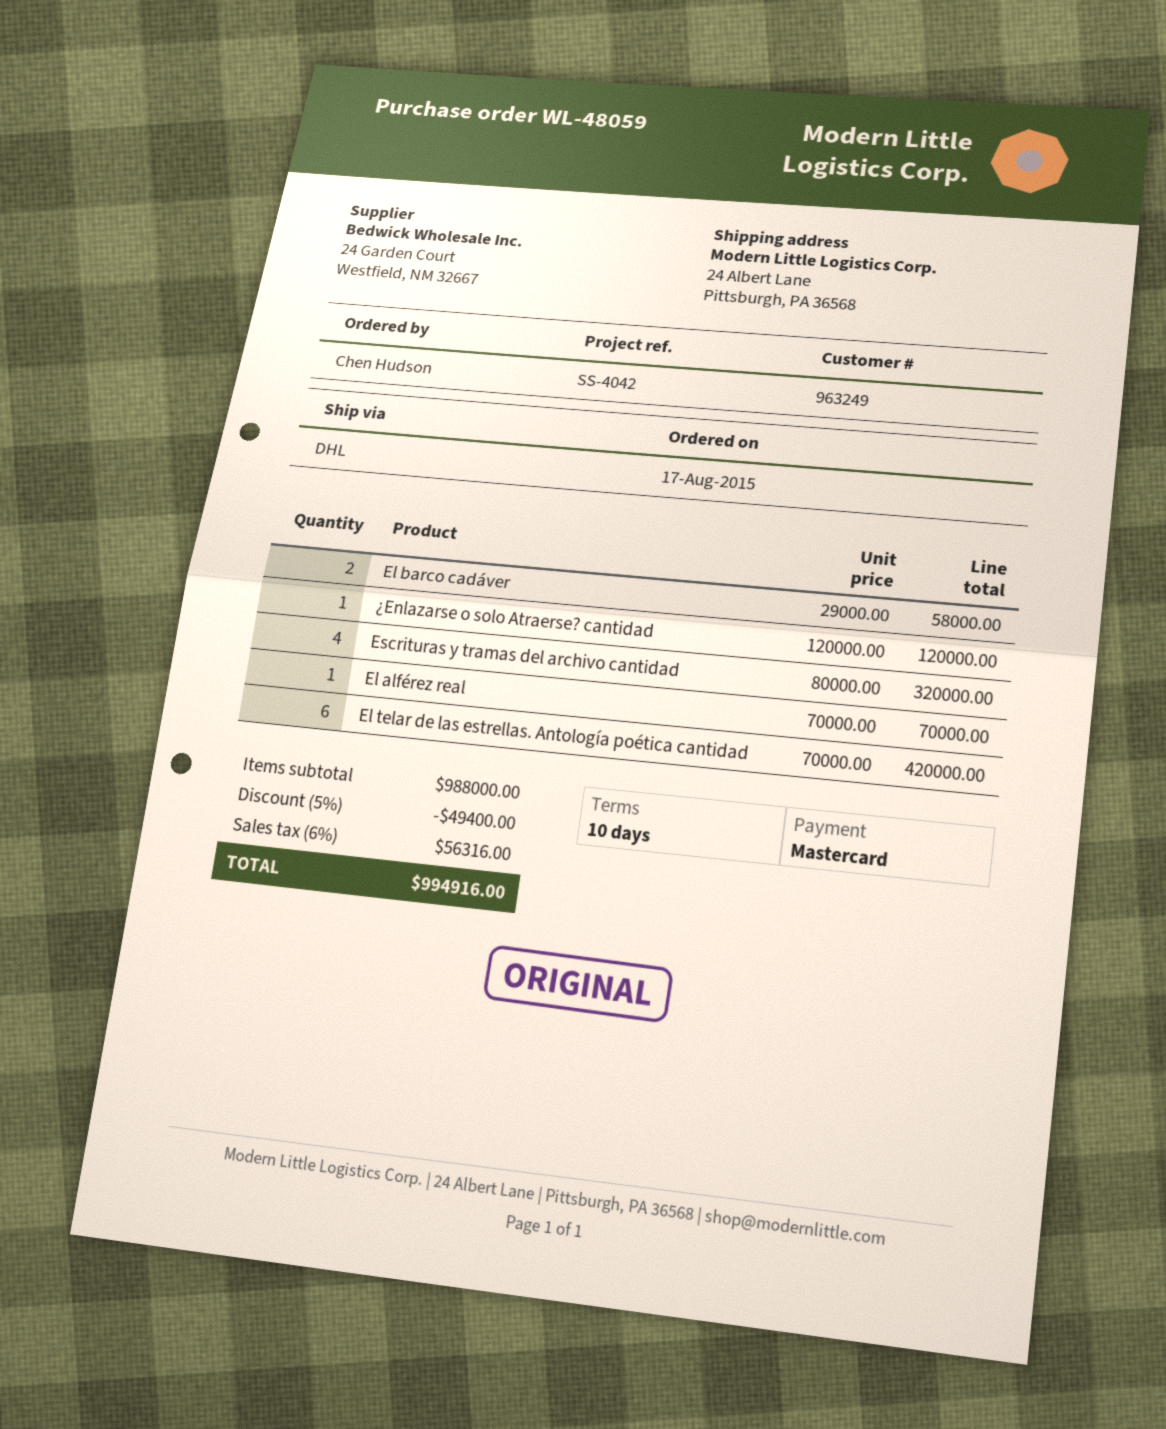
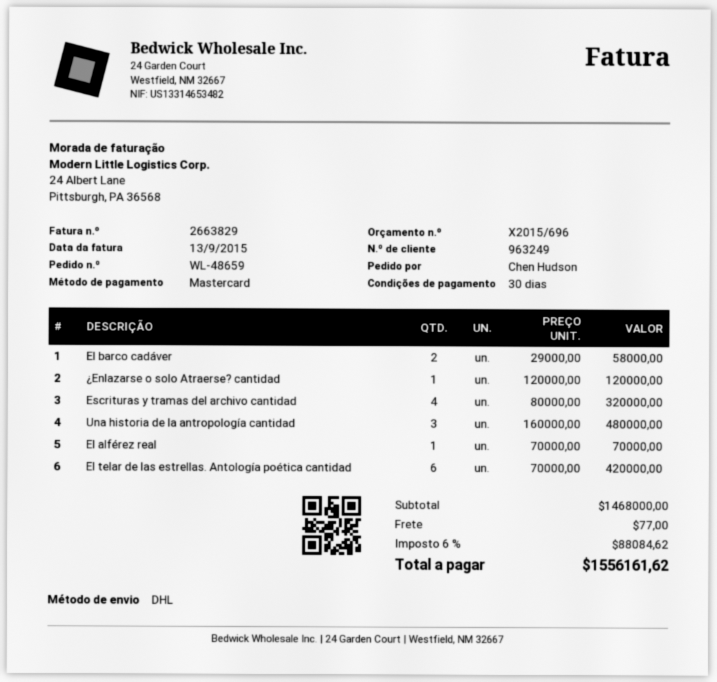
order number: WL-48059 -> WL-48659
payment terms: 10 days -> 30 days
Una historia de la antropología cantidad: none -> 3 x 160000.00 = 480000.00
subtotal: 988000.00 -> 1468000.00
discount: 5% = 49400.00 -> none
shipping: none -> 77.00
tax: 6% = 56316.00 -> 6% = 88084.62
total: 994916.00 -> 1556161.62

